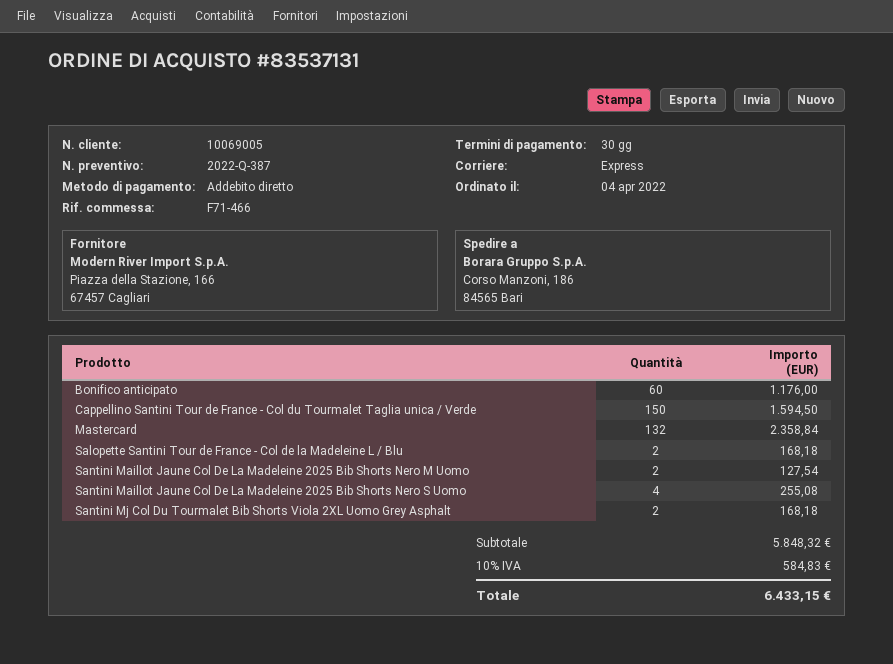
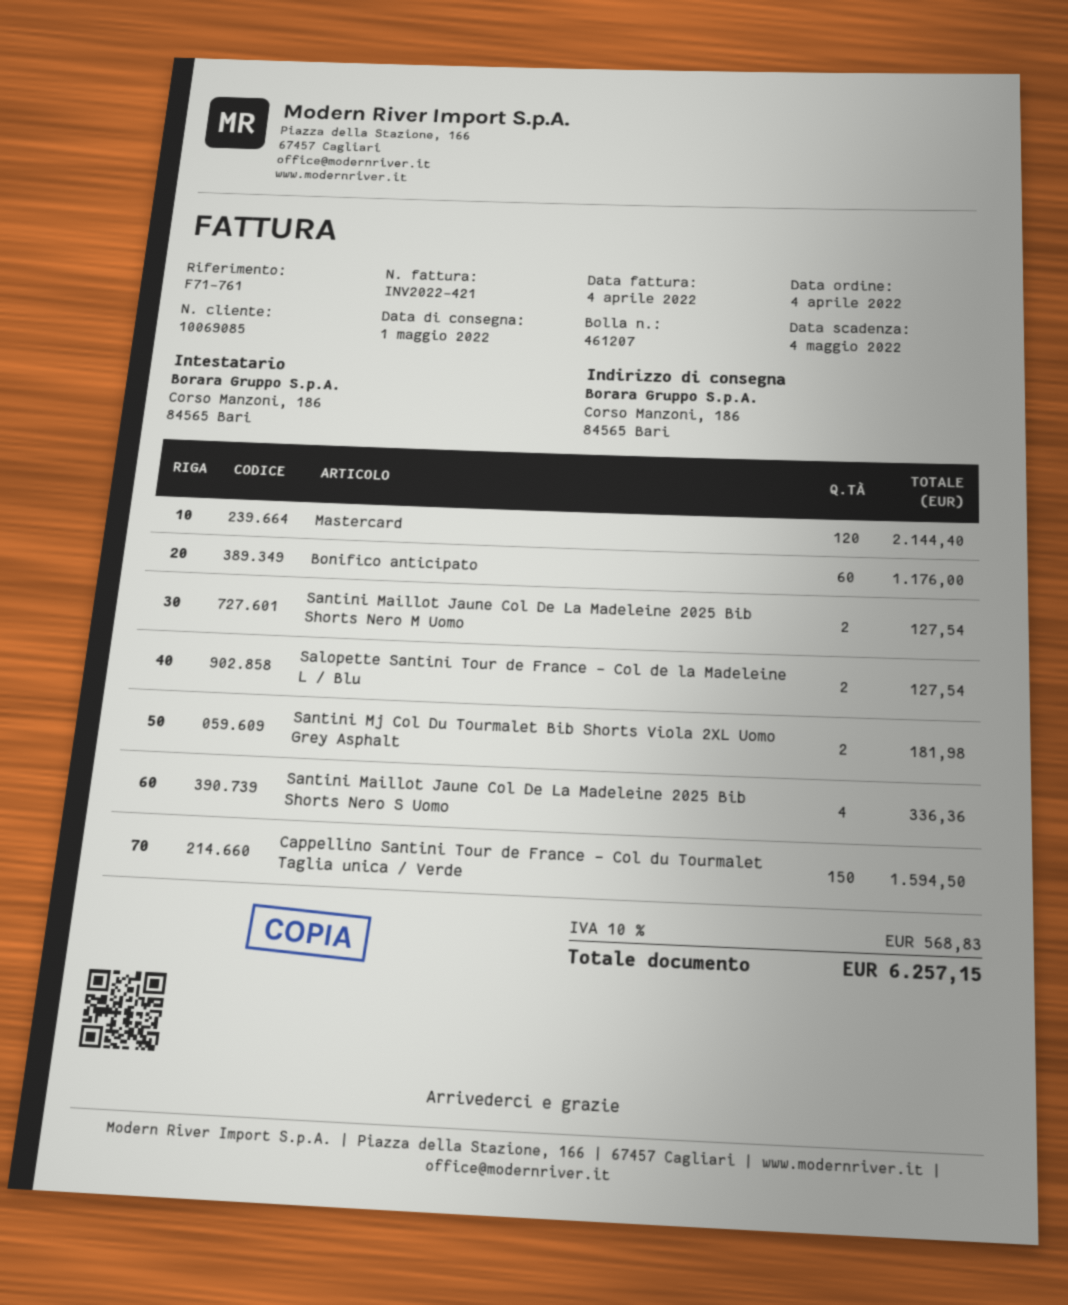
customer number: 10069005 -> 10069085
reference: F71-466 -> F71-761
Mastercard: 132 for 2358.84 -> 120 for 2144.40
Salopette Santini Tour de France - Col de la Madeleine L / Blu: 2 for 168.18 -> 2 for 127.54
Santini Maillot Jaune Col De La Madeleine 2025 Bib Shorts Nero S Uomo: 4 for 255.08 -> 4 for 336.36
Santini Mj Col Du Tourmalet Bib Shorts Viola 2XL Uomo Grey Asphalt: 2 for 168.18 -> 2 for 181.98
tax: 10% = 584.83 -> 10% = 568.83
total: 6433.15 -> 6257.15

